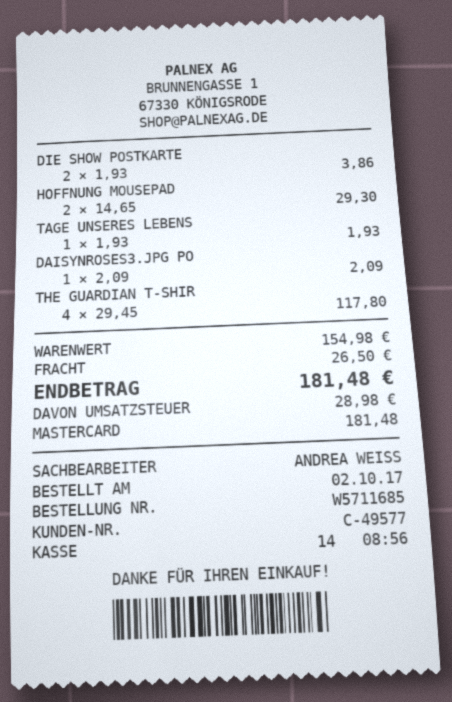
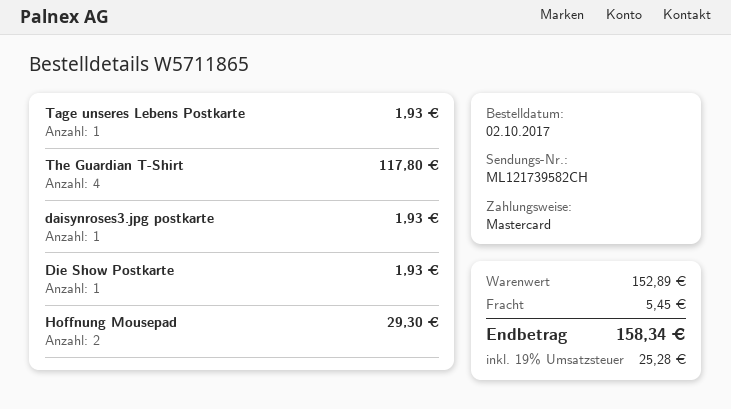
order number: W5711685 -> W5711865
DIE SHOW POSTKARTE: 2 for 3.86 -> 1 for 1.93
DAISYNROSES3.JPG PO: 1 for 2.09 -> 1 for 1.93
subtotal: 154.98 -> 152.89
shipping: 26.50 -> 5.45
tax: 28.98 -> 25.28
total: 181.48 -> 158.34

